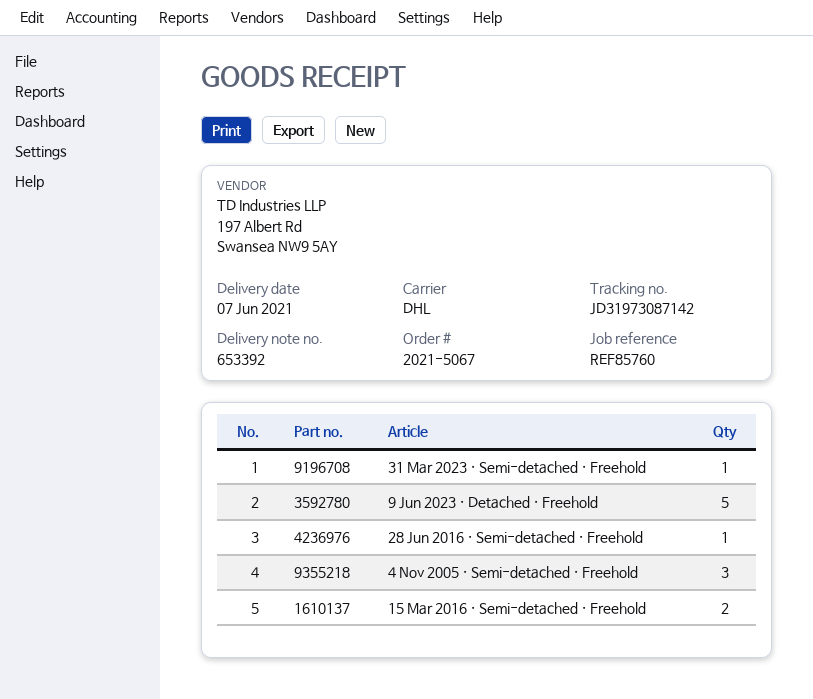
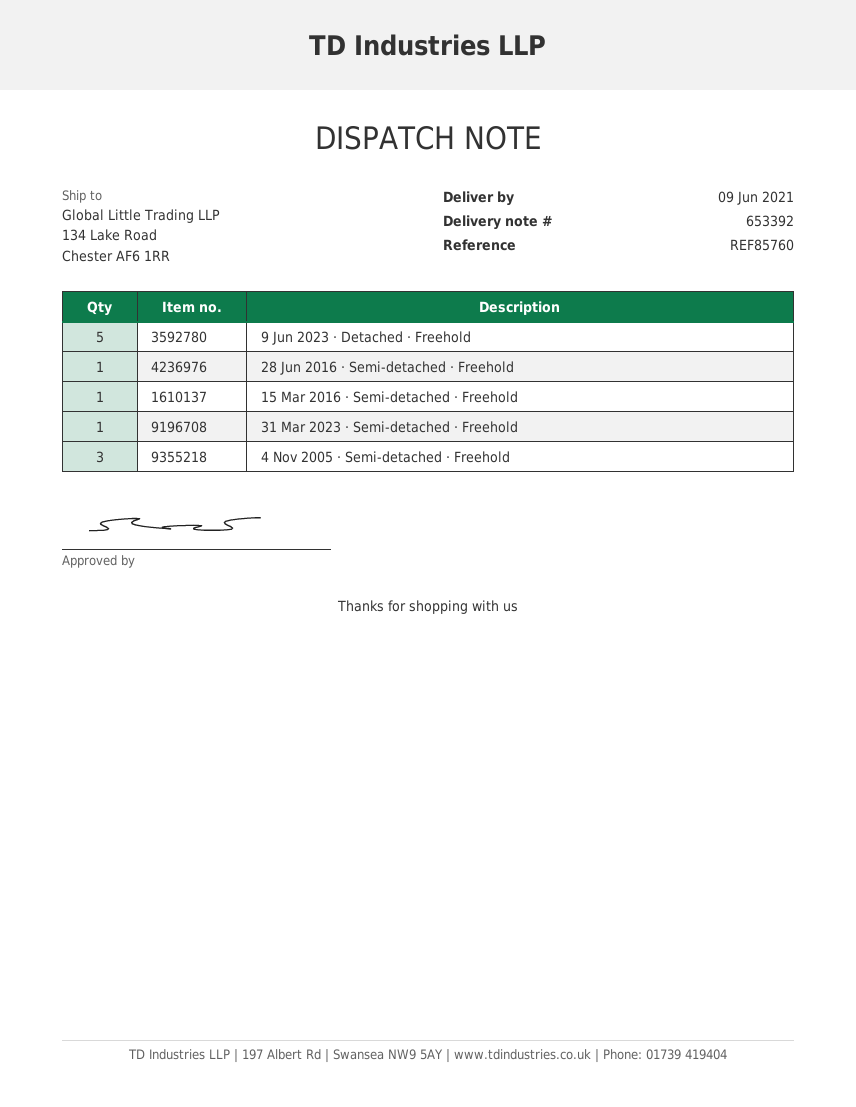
delivery date: 2021-06-07 -> 2021-06-09
15 Mar 2016 · Semi-detached · Freehold: 2 -> 1

